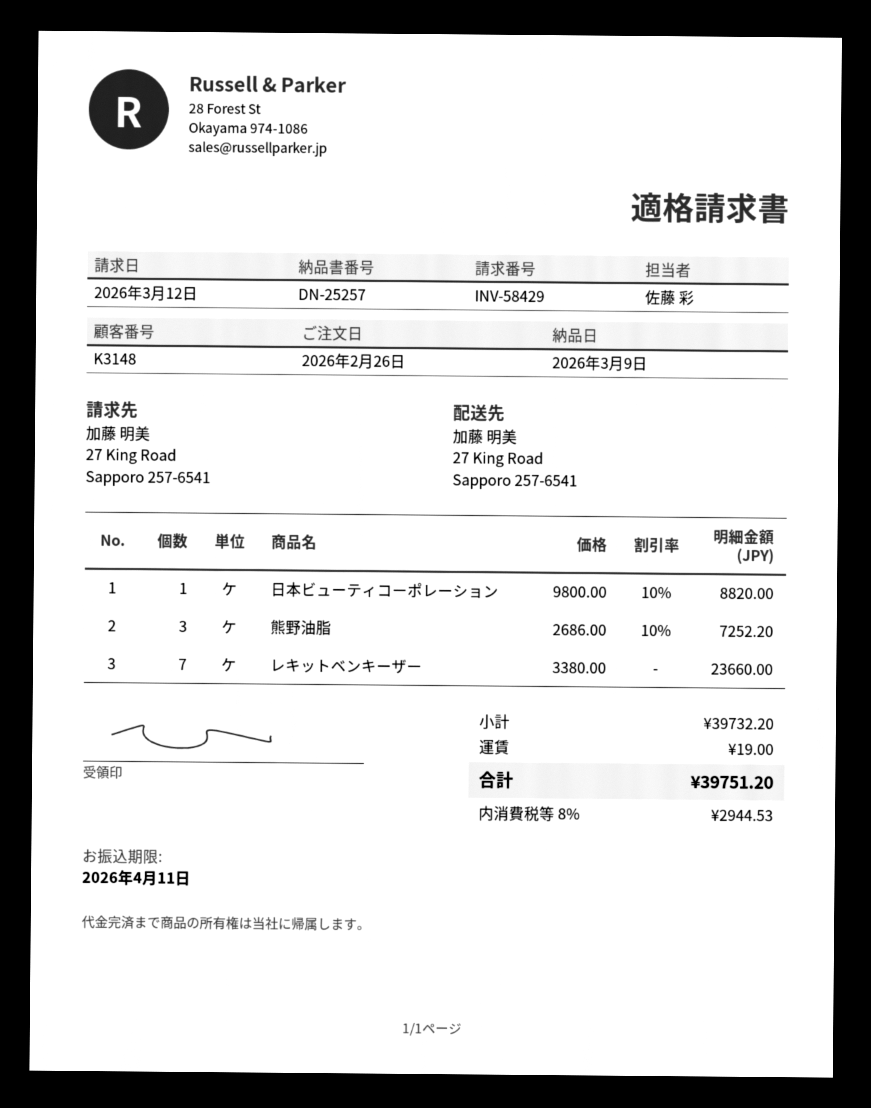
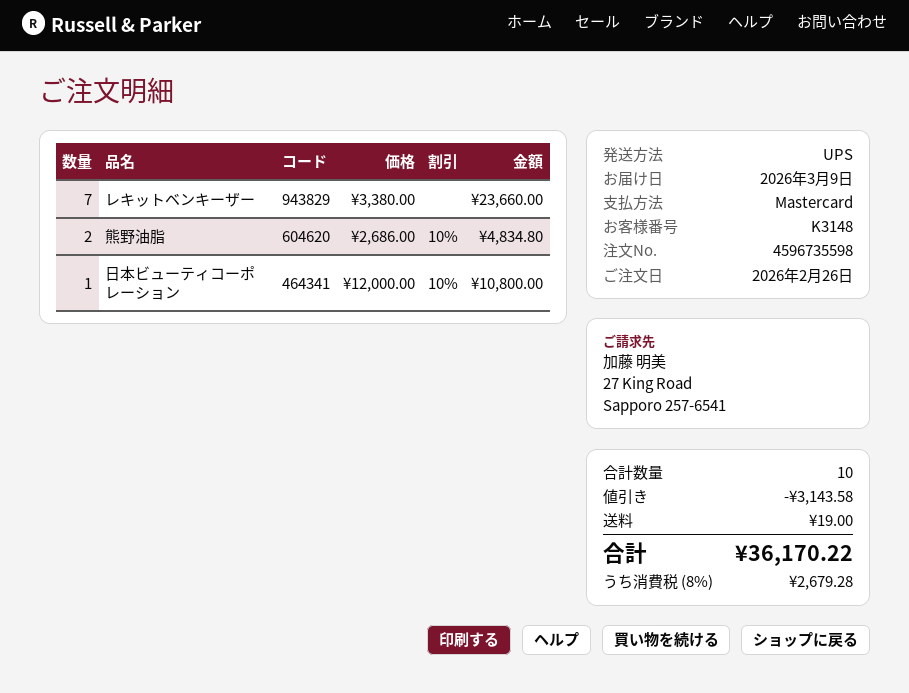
日本ビューティコーポレーション: 1 x 9800.00 - 10% = 8820.00 -> 1 x 12000.00 - 10% = 10800.00
熊野油脂: 3 x 2686.00 - 10% = 7252.20 -> 2 x 2686.00 - 10% = 4834.80
discount: none -> 3143.58
tax: 8% = 2944.53 -> 8% = 2679.28
total: 39751.20 -> 36170.22

